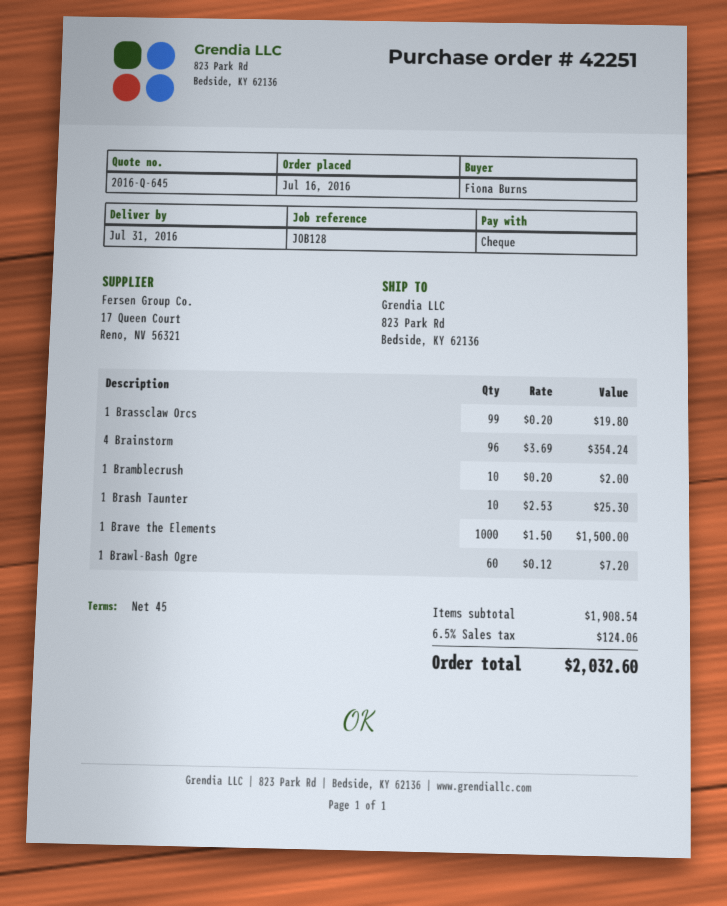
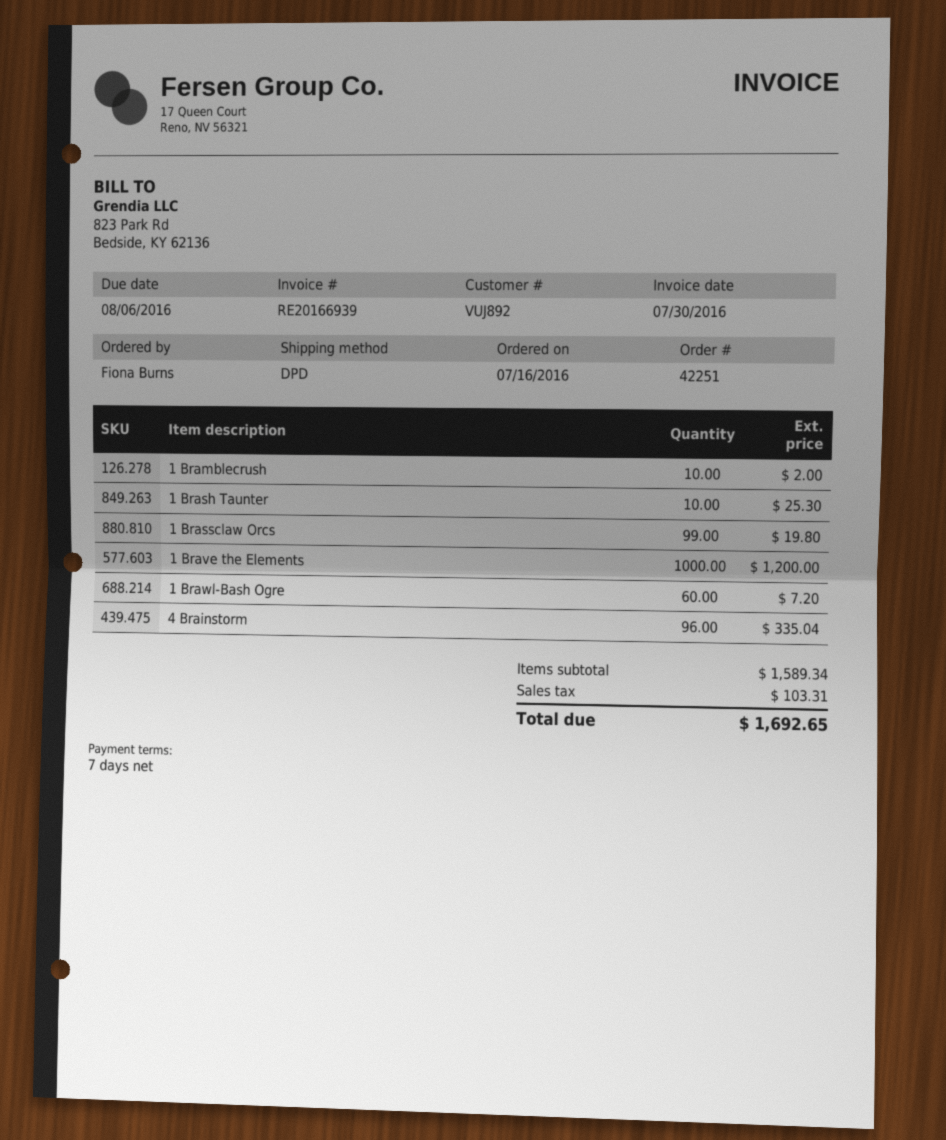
payment terms: 45 days -> 7 days
4 Brainstorm: 96 for 354.24 -> 96 for 335.04
1 Brave the Elements: 1000 for 1500.00 -> 1000 for 1200.00
subtotal: 1908.54 -> 1589.34
tax: 124.06 -> 103.31
total: 2032.60 -> 1692.65

